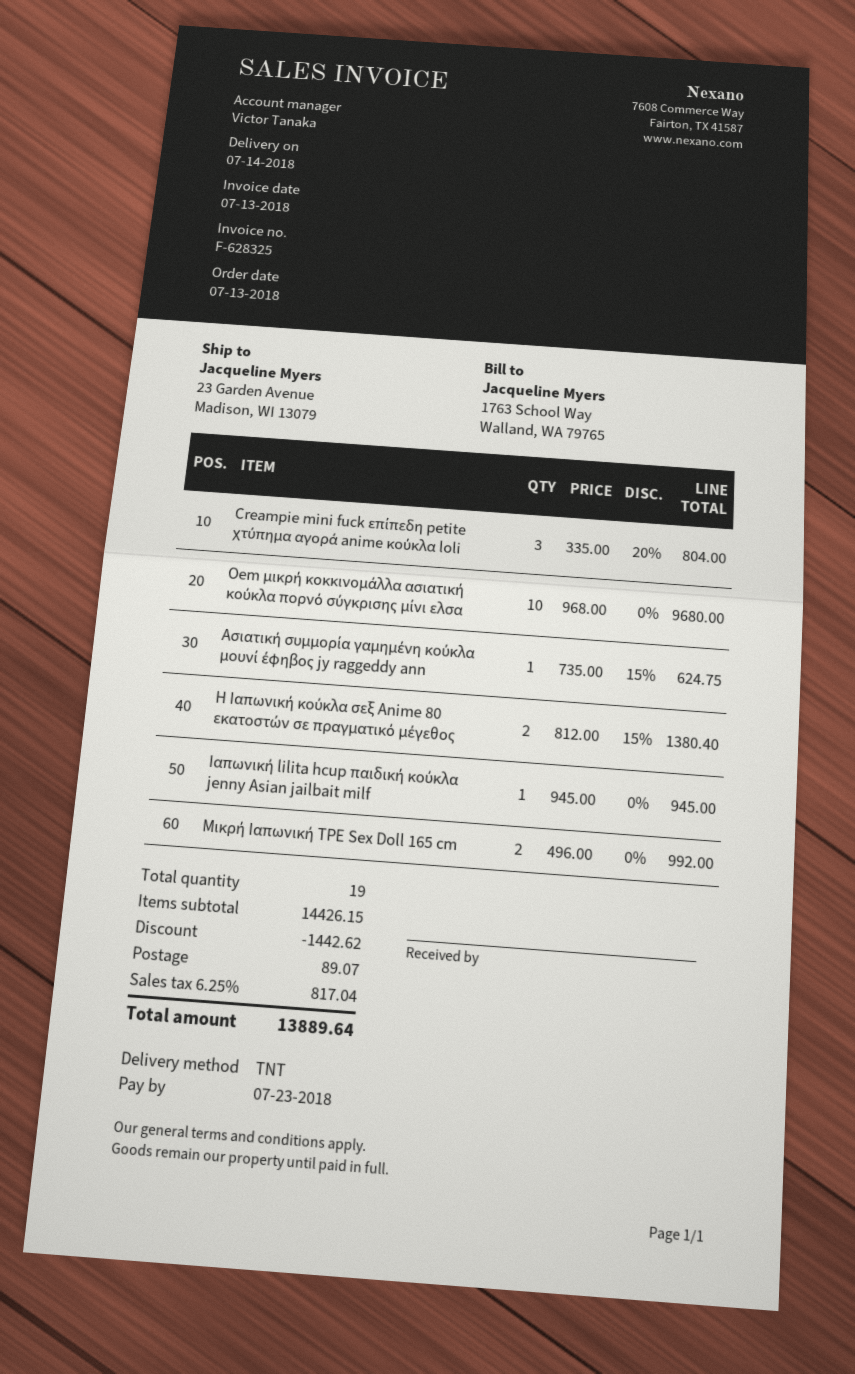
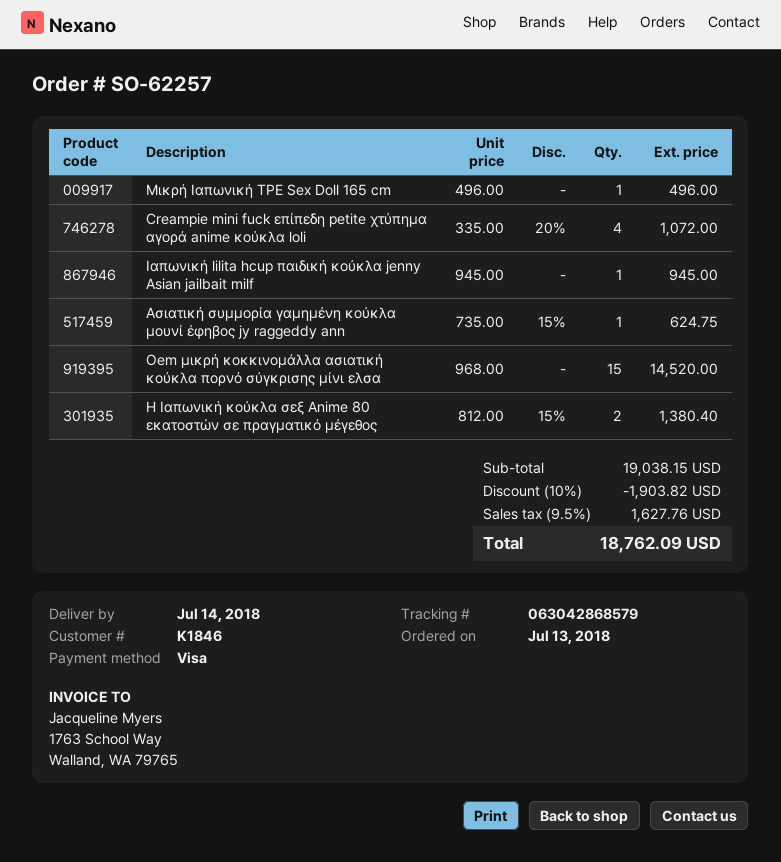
Creampie mini fuck επίπεδη petite χτύπημα αγορά anime κούκλα loli: 3 x 335.00 - 20% = 804.00 -> 4 x 335.00 - 20% = 1072.00
Oem μικρή κοκκινομάλλα ασιατική κούκλα πορνό σύγκρισης μίνι ελσα: 10 x 968.00 = 9680.00 -> 15 x 968.00 = 14520.00
Μικρή Ιαπωνική TPE Sex Doll 165 cm: 2 x 496.00 = 992.00 -> 1 x 496.00 = 496.00
subtotal: 14426.15 -> 19038.15
discount: 1442.62 -> 1903.82
shipping: 89.07 -> none
tax: 6.25% = 817.04 -> 9.5% = 1627.76
total: 13889.64 -> 18762.09

